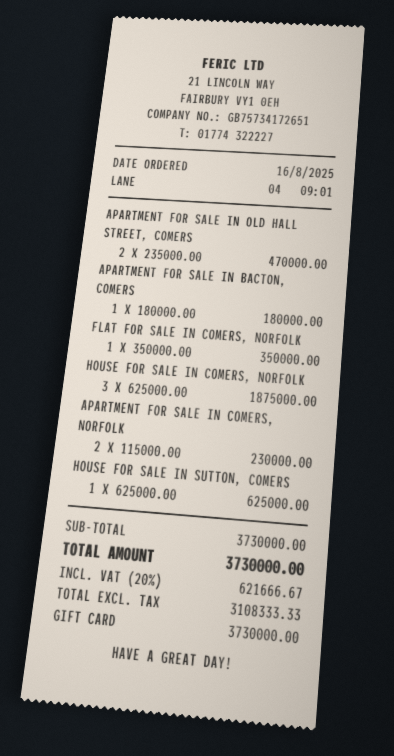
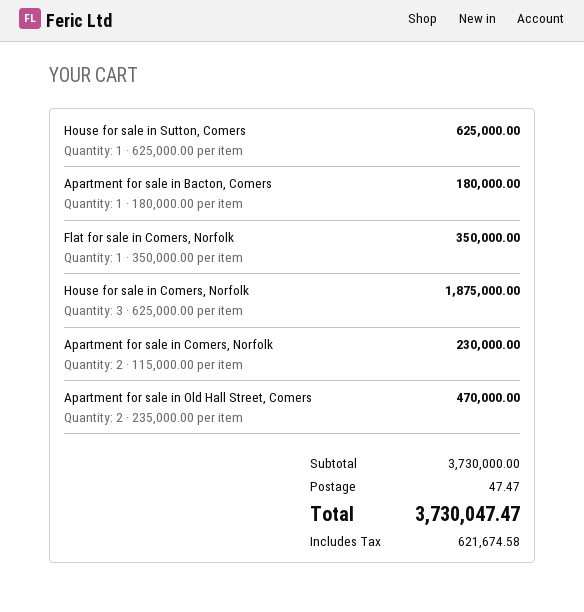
shipping: none -> 47.47
tax: 621666.67 -> 621674.58
total: 3730000.00 -> 3730047.47

